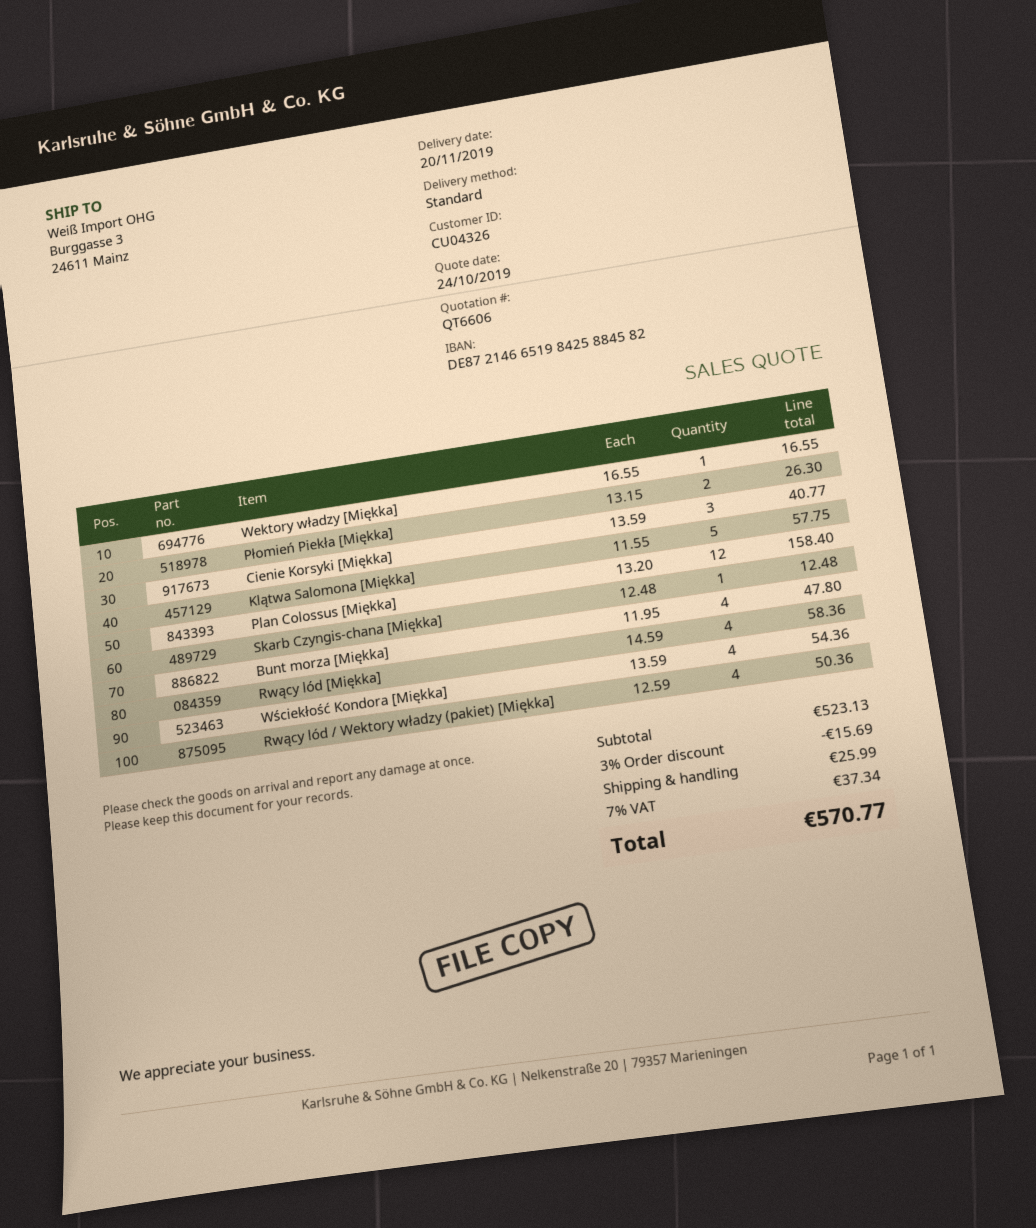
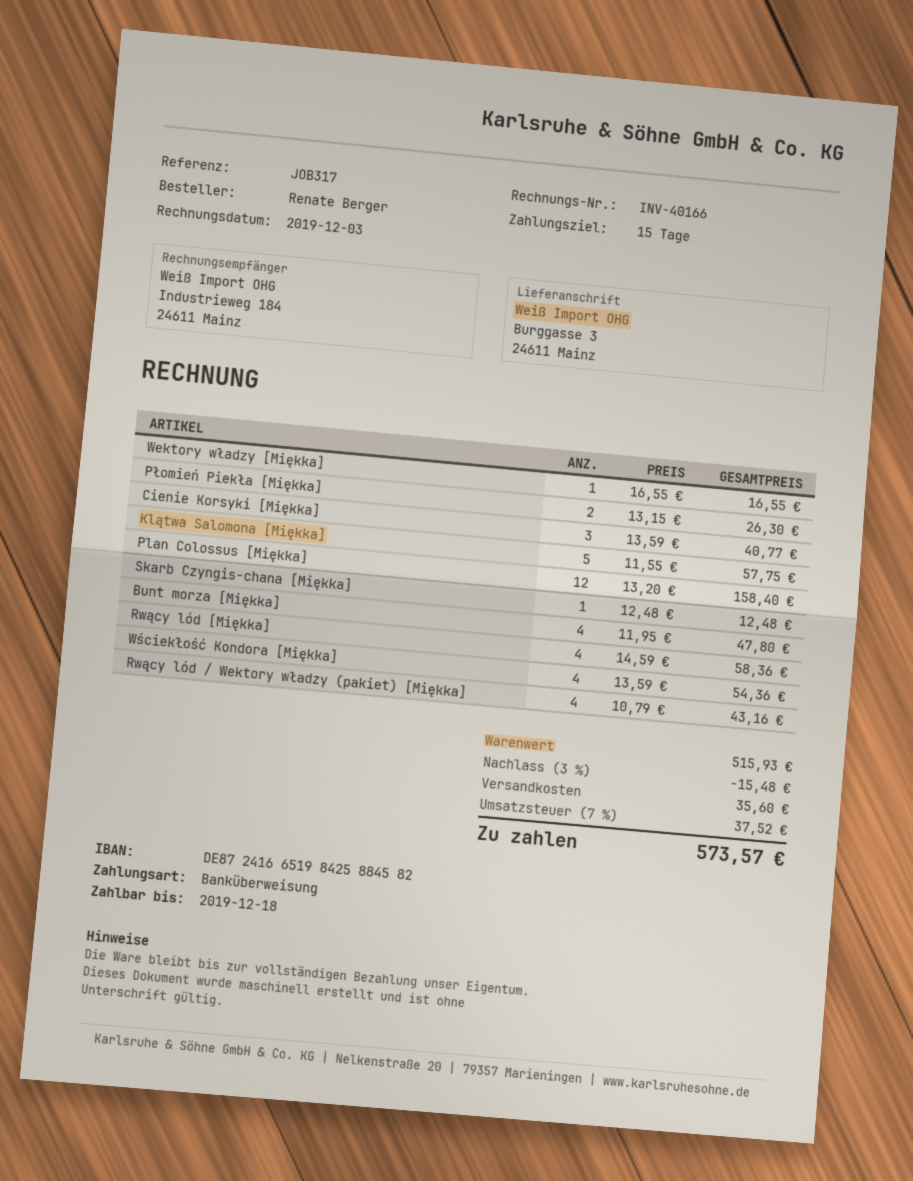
bank account: DE87214665198425884582 -> DE87241665198425884582
Rwący lód / Wektory władzy (pakiet) [Miękka]: 4 x 12.59 = 50.36 -> 4 x 10.79 = 43.16
subtotal: 523.13 -> 515.93
discount: 3% = 15.69 -> 3% = 15.48
shipping: 25.99 -> 35.60
tax: 7% = 37.34 -> 7% = 37.52
total: 570.77 -> 573.57

